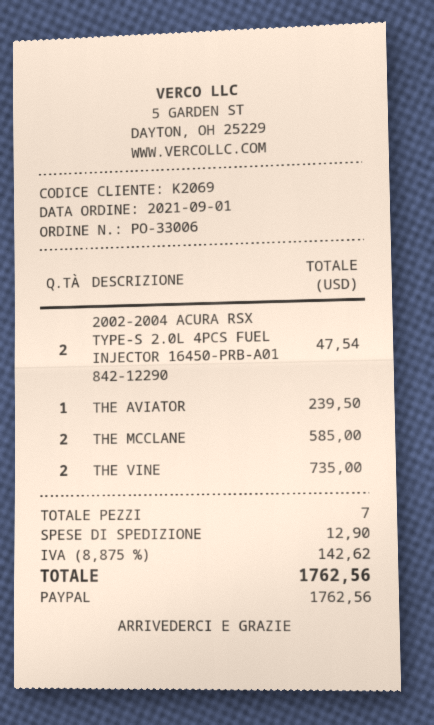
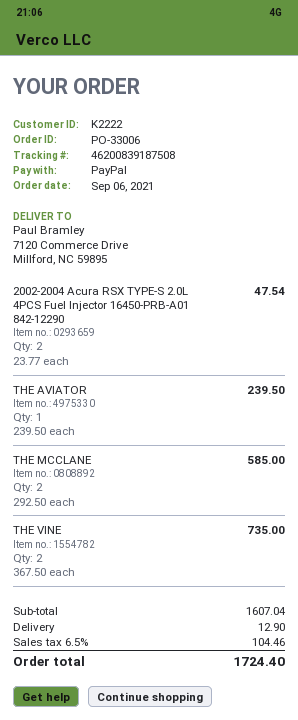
order date: 2021-09-01 -> 2021-09-06
customer number: K2069 -> K2222
tax: 8.875% = 142.62 -> 6.5% = 104.46
total: 1762.56 -> 1724.40

